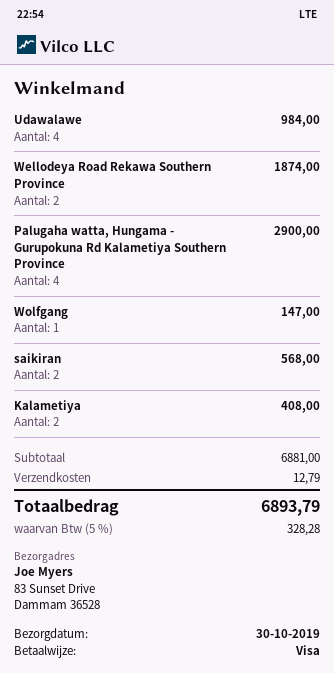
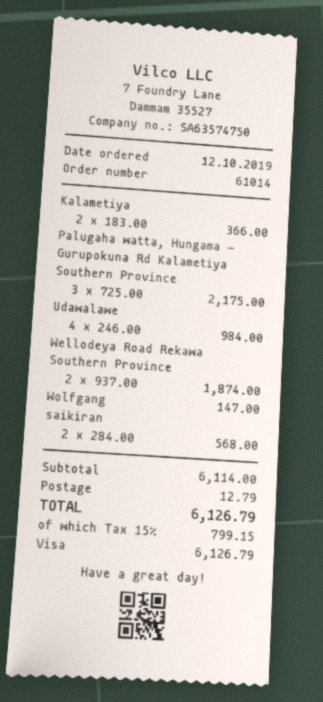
Palugaha watta, Hungama - Gurupokuna Rd Kalametiya Southern Province: 4 for 2900.00 -> 3 for 2175.00
Kalametiya: 2 for 408.00 -> 2 for 366.00
subtotal: 6881.00 -> 6114.00
tax: 5% = 328.28 -> 15% = 799.15
total: 6893.79 -> 6126.79

